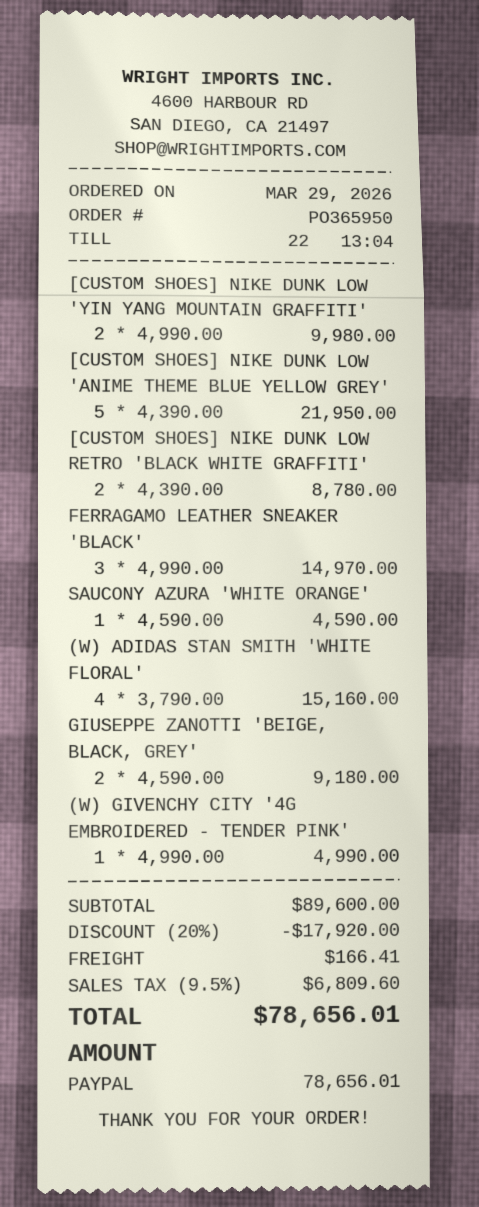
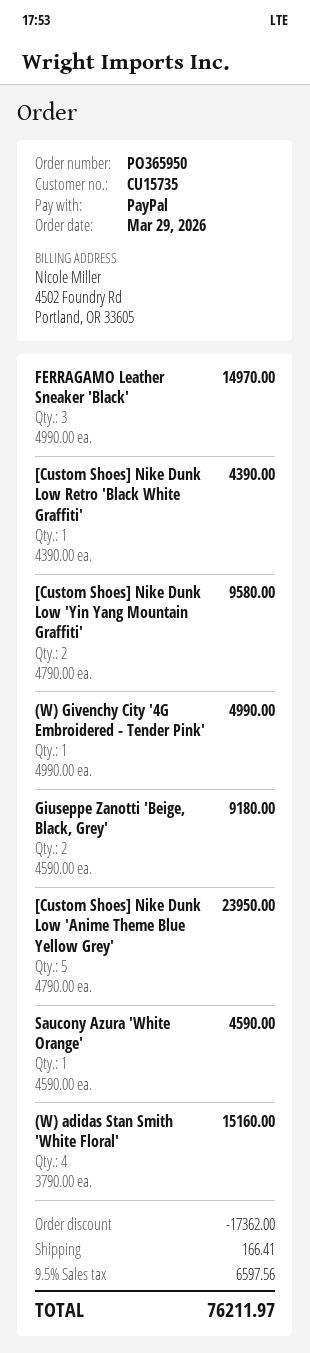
[CUSTOM SHOES] NIKE DUNK LOW 'YIN YANG MOUNTAIN GRAFFITI': 2 x 4990.00 = 9980.00 -> 2 x 4790.00 = 9580.00
[CUSTOM SHOES] NIKE DUNK LOW 'ANIME THEME BLUE YELLOW GREY': 5 x 4390.00 = 21950.00 -> 5 x 4790.00 = 23950.00
[CUSTOM SHOES] NIKE DUNK LOW RETRO 'BLACK WHITE GRAFFITI': 2 x 4390.00 = 8780.00 -> 1 x 4390.00 = 4390.00
discount: 17920.00 -> 17362.00
tax: 9.5% = 6809.60 -> 9.5% = 6597.56
total: 78656.01 -> 76211.97

